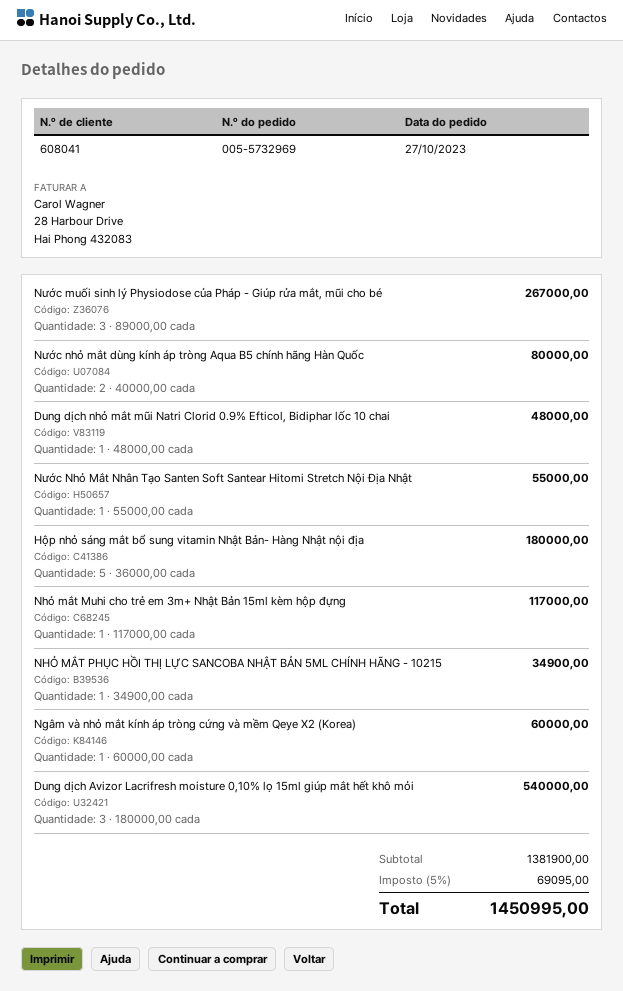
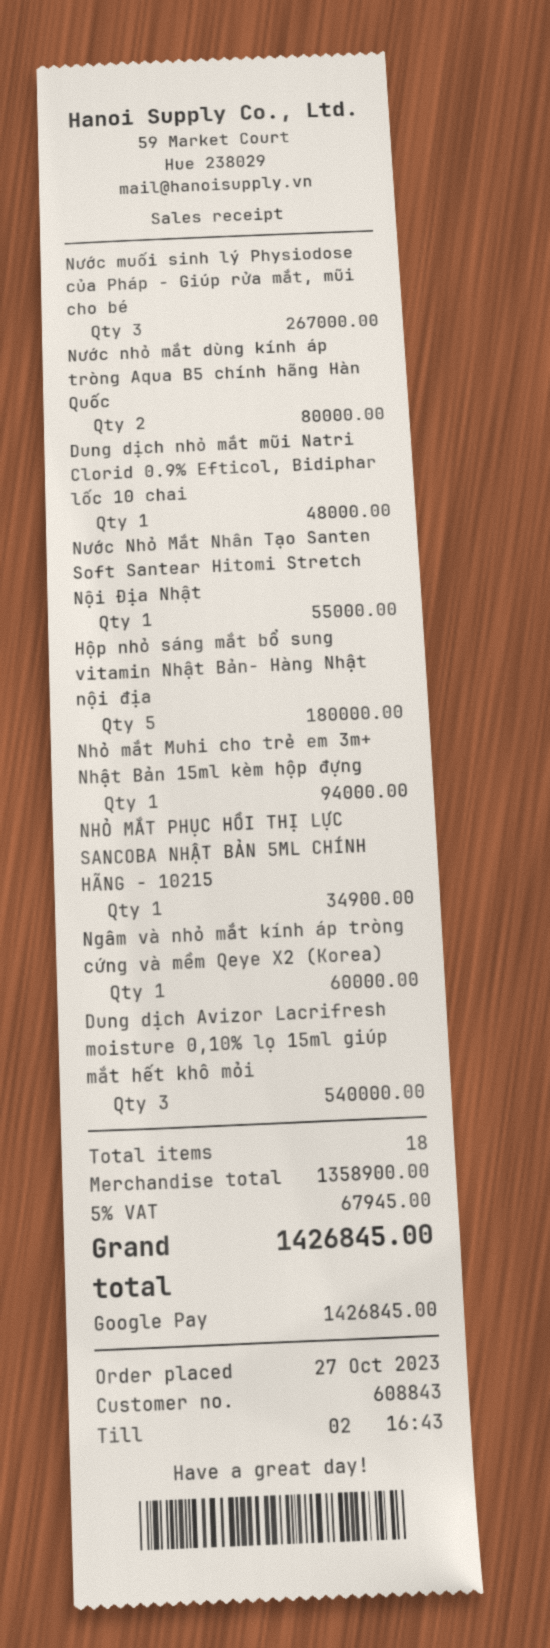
customer number: 608041 -> 608843
Nhỏ mắt Muhi cho trẻ em 3m+ Nhật Bản 15ml kèm hộp đựng: 1 for 117000.00 -> 1 for 94000.00
subtotal: 1381900.00 -> 1358900.00
tax: 5% = 69095.00 -> 5% = 67945.00
total: 1450995.00 -> 1426845.00

